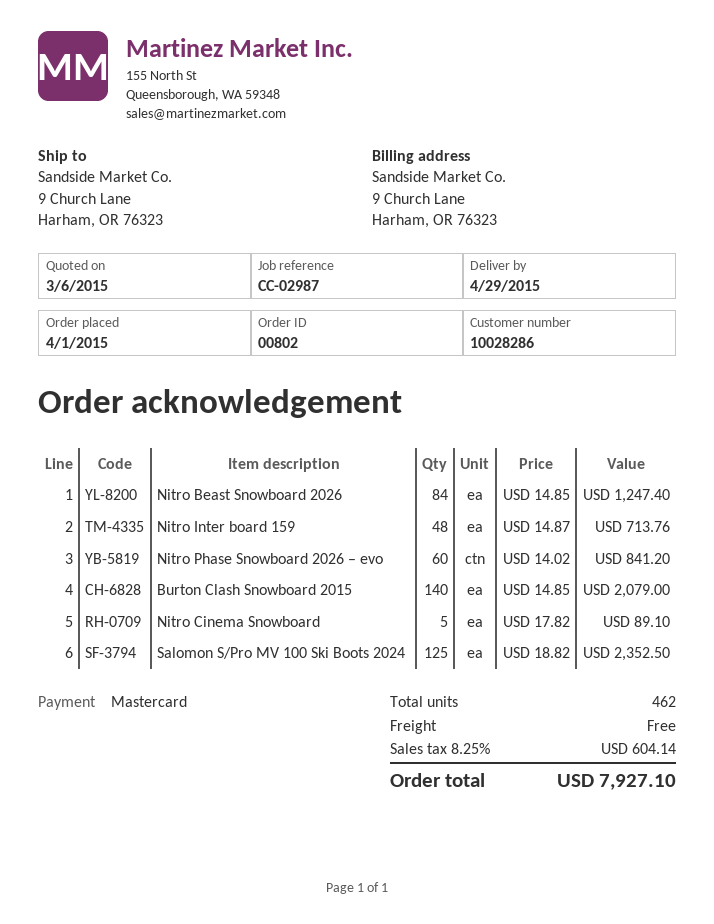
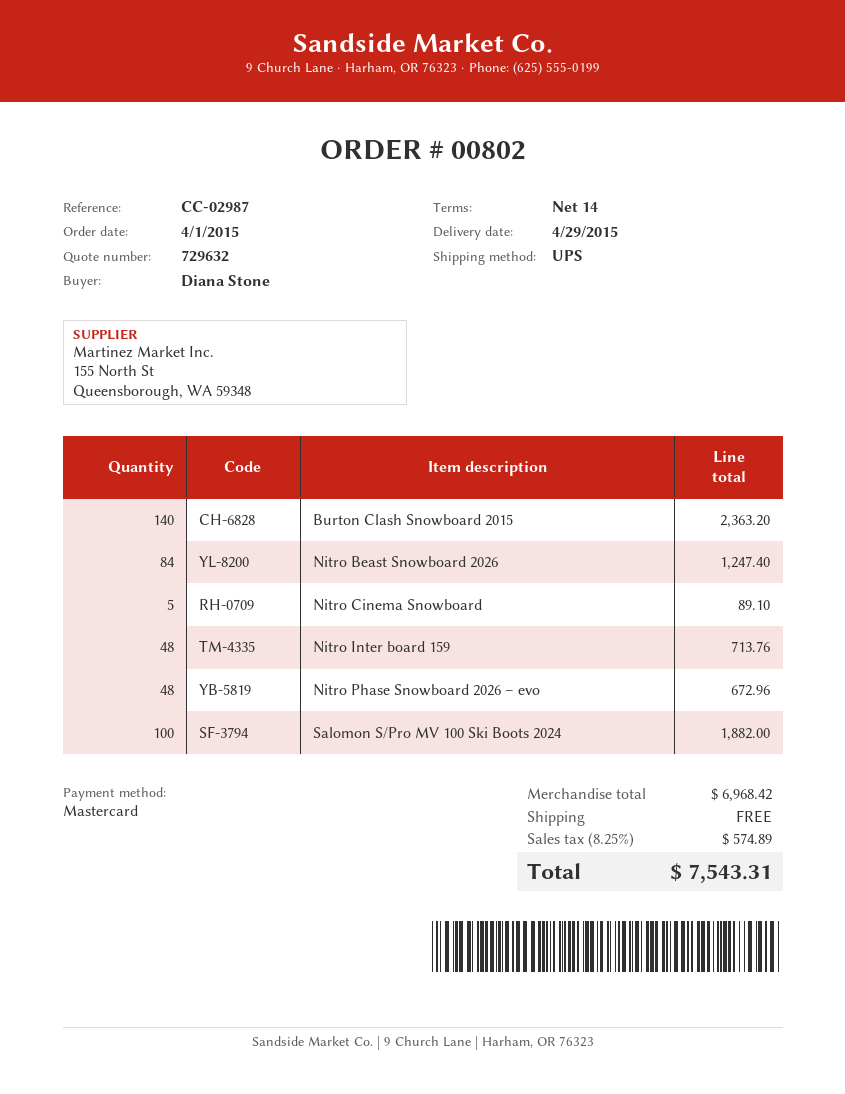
Nitro Phase Snowboard 2026 – evo: 60 for 841.20 -> 48 for 672.96
Burton Clash Snowboard 2015: 140 for 2079.00 -> 140 for 2363.20
Salomon S/Pro MV 100 Ski Boots 2024: 125 for 2352.50 -> 100 for 1882.00
tax: 8.25% = 604.14 -> 8.25% = 574.89
total: 7927.10 -> 7543.31

